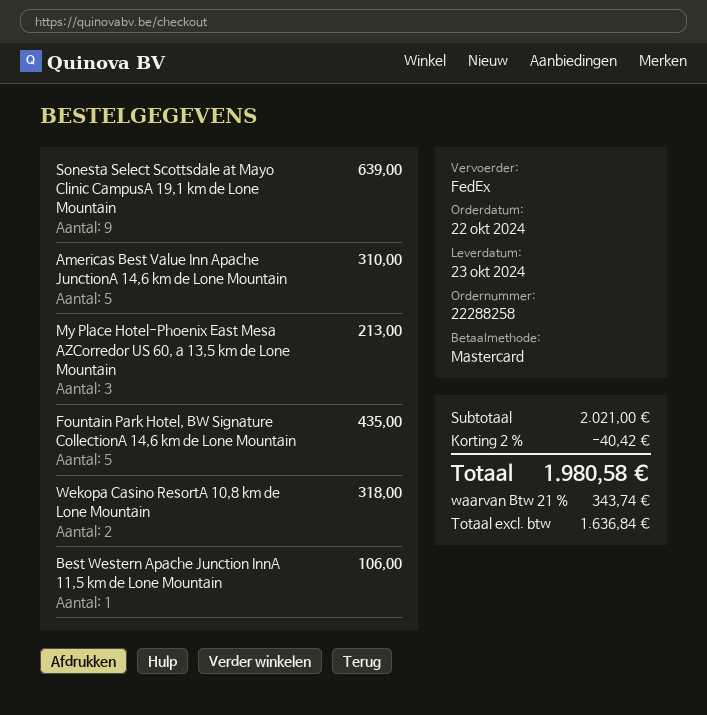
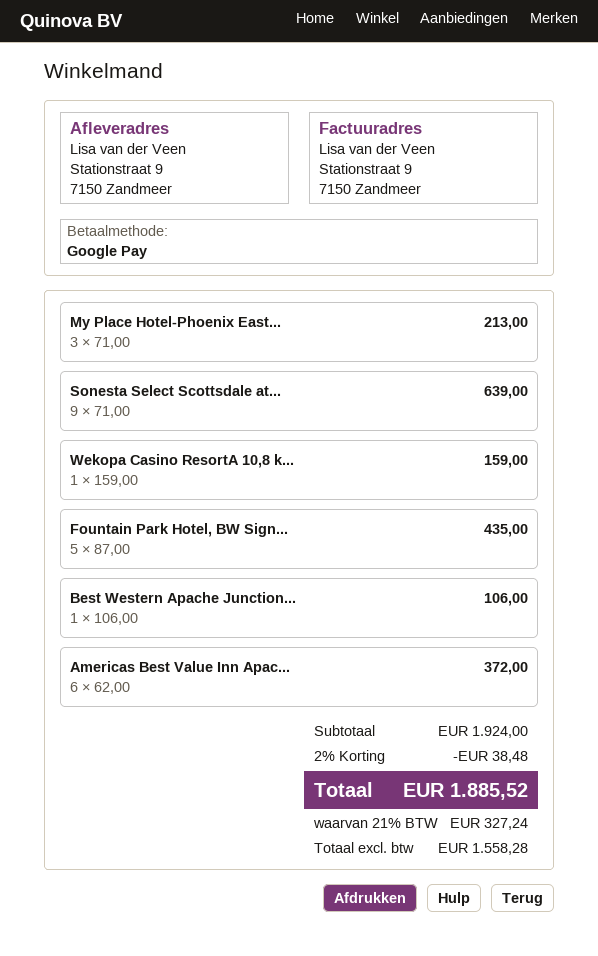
payment method: Mastercard -> Google Pay
Americas Best Value Inn Apache JunctionA 14,6 km de Lone Mountain: 5 for 310.00 -> 6 for 372.00
Wekopa Casino ResortA 10,8 km de Lone Mountain: 2 for 318.00 -> 1 for 159.00
subtotal: 2021.00 -> 1924.00
discount: 2% = 40.42 -> 2% = 38.48
net: 1636.84 -> 1558.28
tax: 21% = 343.74 -> 21% = 327.24
total: 1980.58 -> 1885.52

